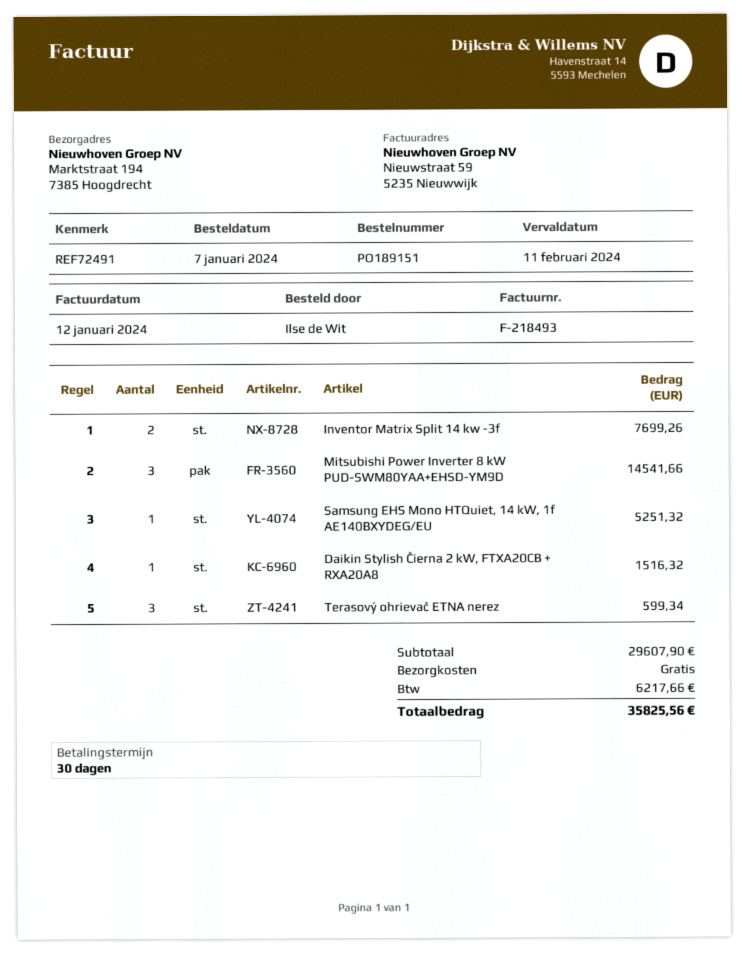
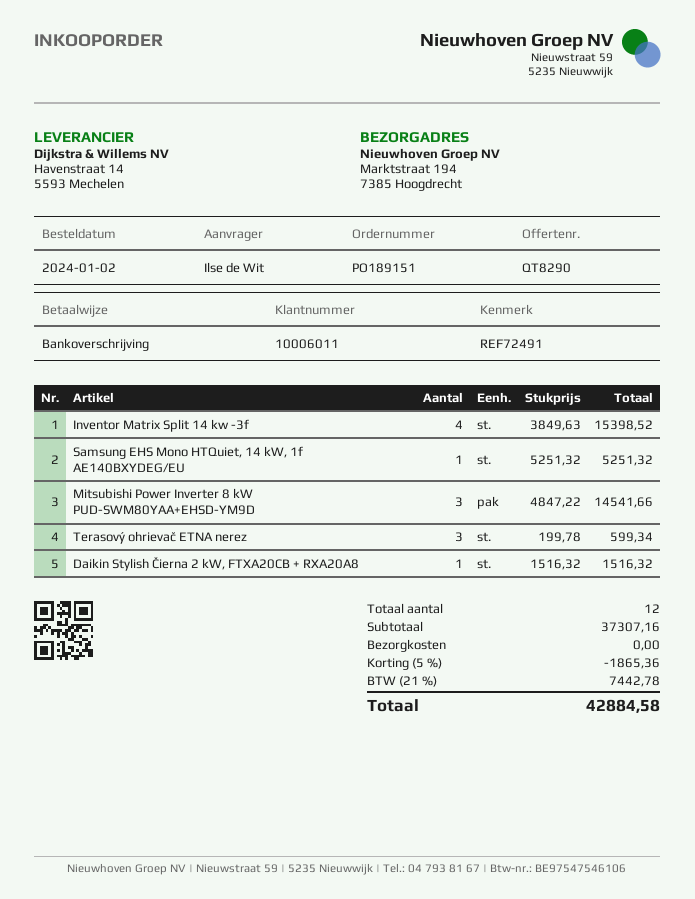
order date: 2024-01-07 -> 2024-01-02
Inventor Matrix Split 14 kw -3f: 2 for 7699.26 -> 4 for 15398.52
subtotal: 29607.90 -> 37307.16
discount: none -> 5% = 1865.36
tax: 6217.66 -> 7442.78
total: 35825.56 -> 42884.58

